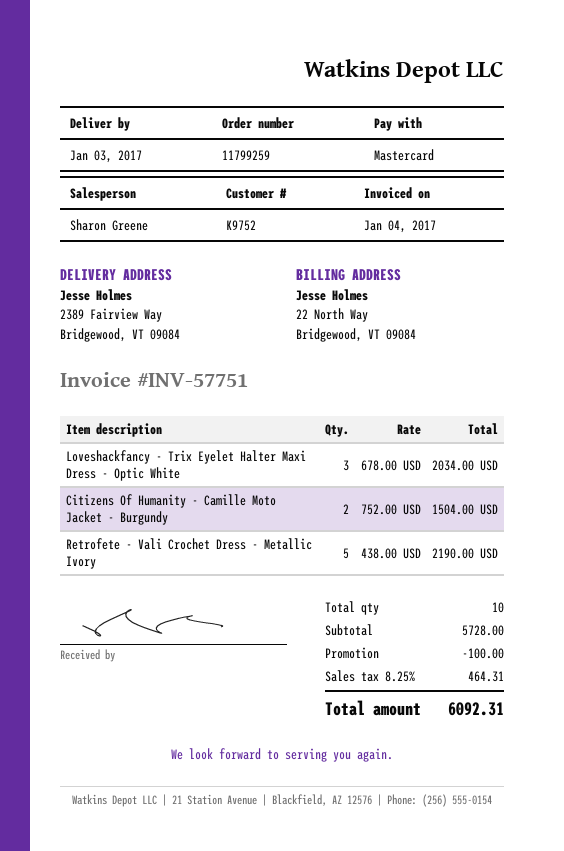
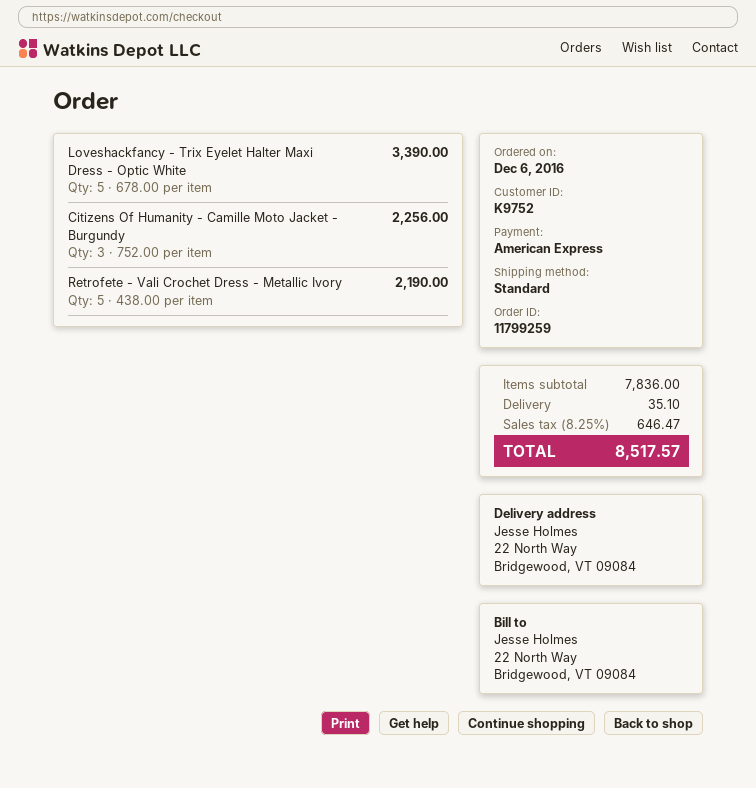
payment method: Mastercard -> American Express
ship to: 2389 Fairview Way, Bridgewood, VT 09084 -> 22 North Way, Bridgewood, VT 09084
Loveshackfancy - Trix Eyelet Halter Maxi Dress - Optic White: 3 x 678.00 = 2034.00 -> 5 x 678.00 = 3390.00
Citizens Of Humanity - Camille Moto Jacket - Burgundy: 2 x 752.00 = 1504.00 -> 3 x 752.00 = 2256.00
subtotal: 5728.00 -> 7836.00
discount: 100.00 -> none
shipping: none -> 35.10
tax: 8.25% = 464.31 -> 8.25% = 646.47
total: 6092.31 -> 8517.57

